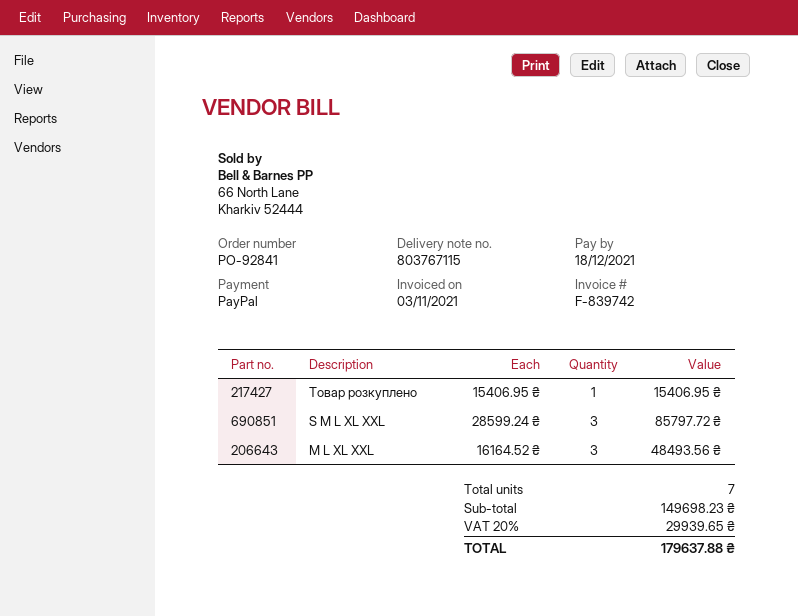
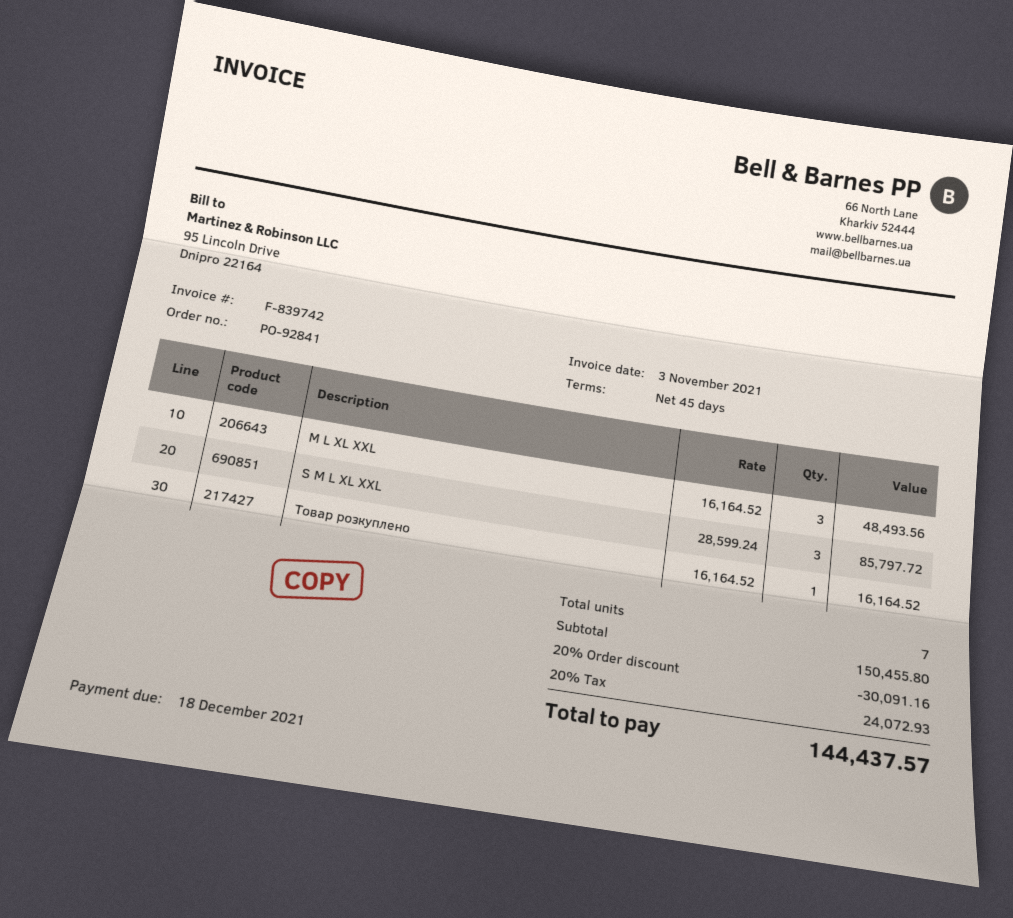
Товар розкуплено: 1 x 15406.95 = 15406.95 -> 1 x 16164.52 = 16164.52
subtotal: 149698.23 -> 150455.80
discount: none -> 20% = 30091.16
tax: 20% = 29939.65 -> 20% = 24072.93
total: 179637.88 -> 144437.57

